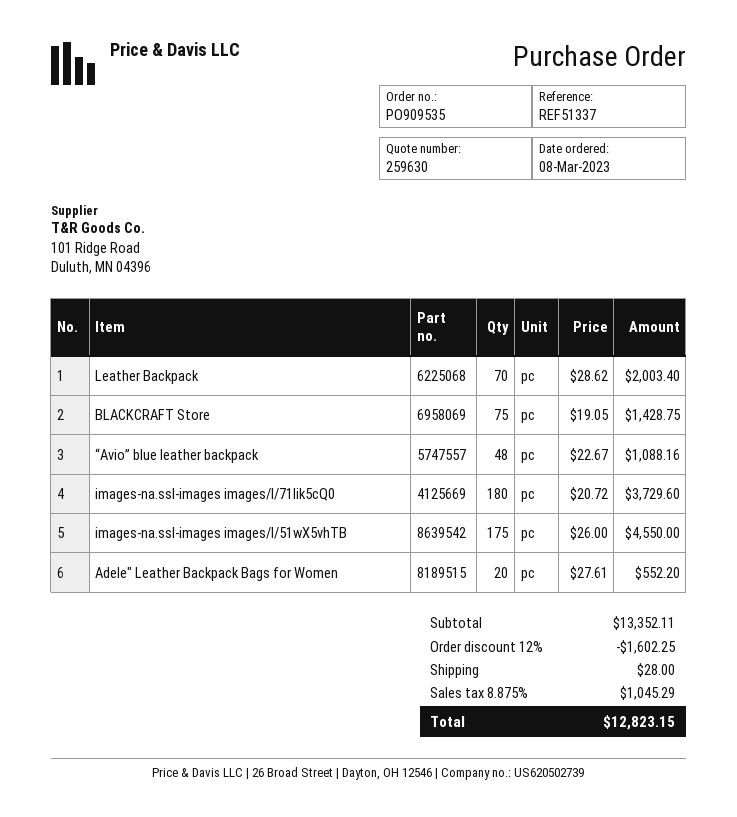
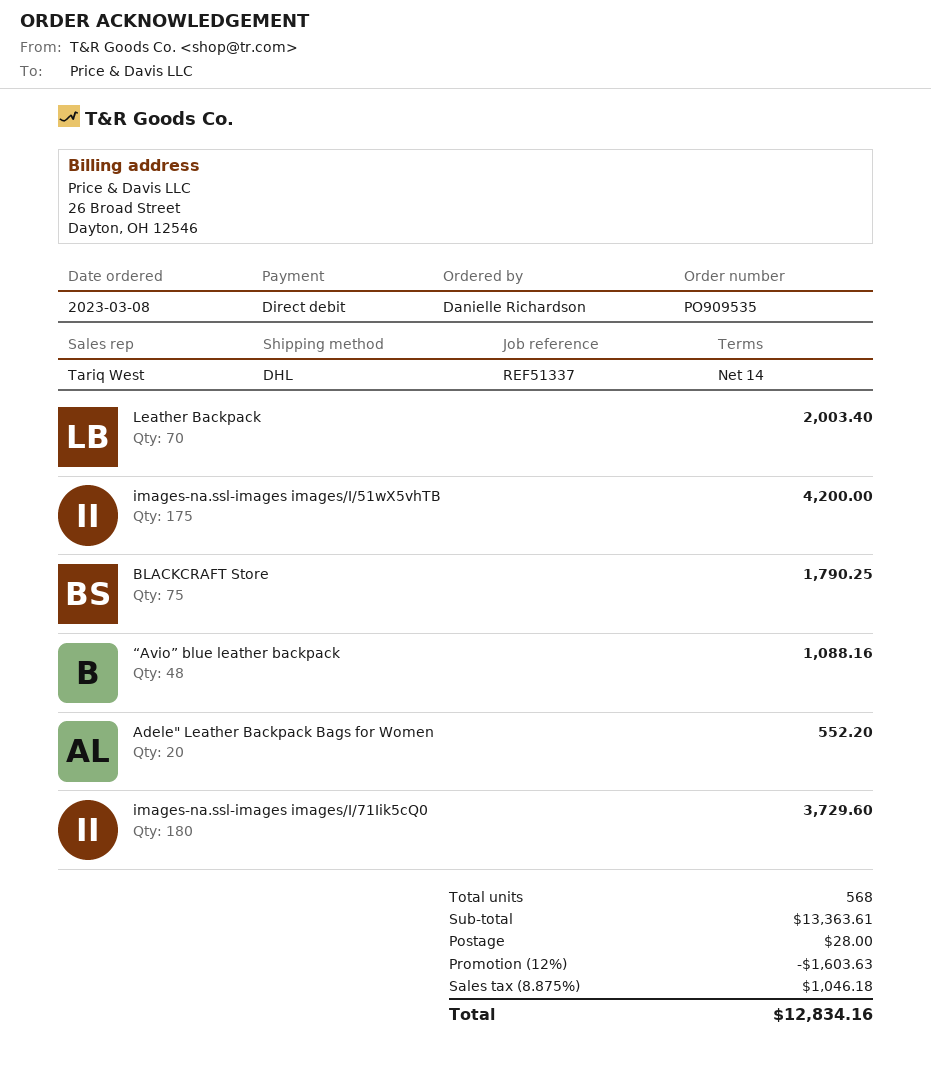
BLACKCRAFT Store: 75 for 1428.75 -> 75 for 1790.25
images-na.ssl-images images/I/51wX5vhTB: 175 for 4550.00 -> 175 for 4200.00
subtotal: 13352.11 -> 13363.61
discount: 12% = 1602.25 -> 12% = 1603.63
tax: 8.875% = 1045.29 -> 8.875% = 1046.18
total: 12823.15 -> 12834.16

